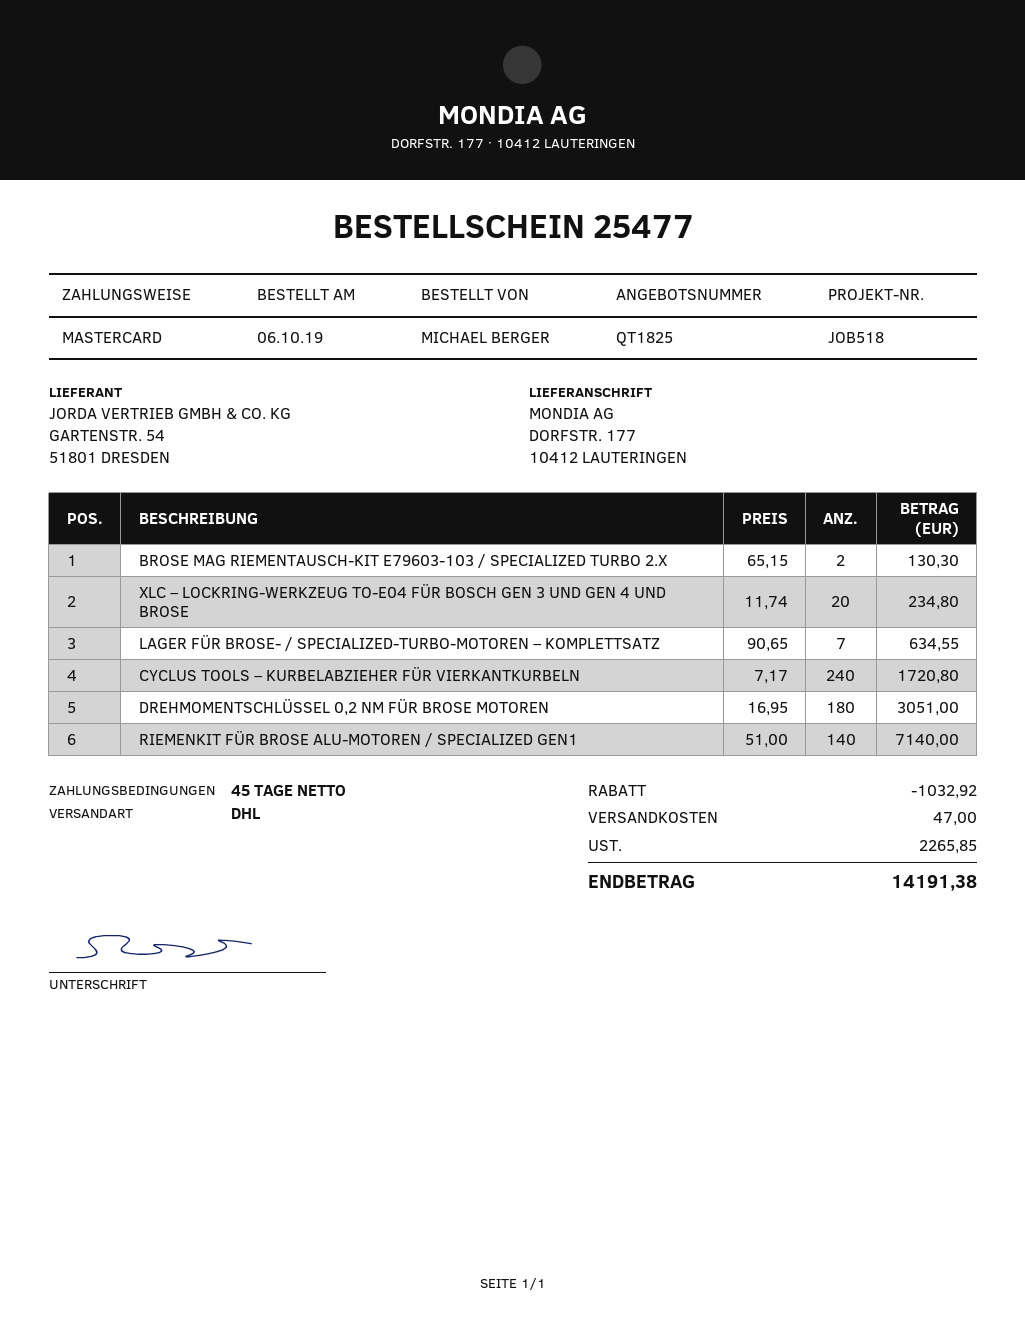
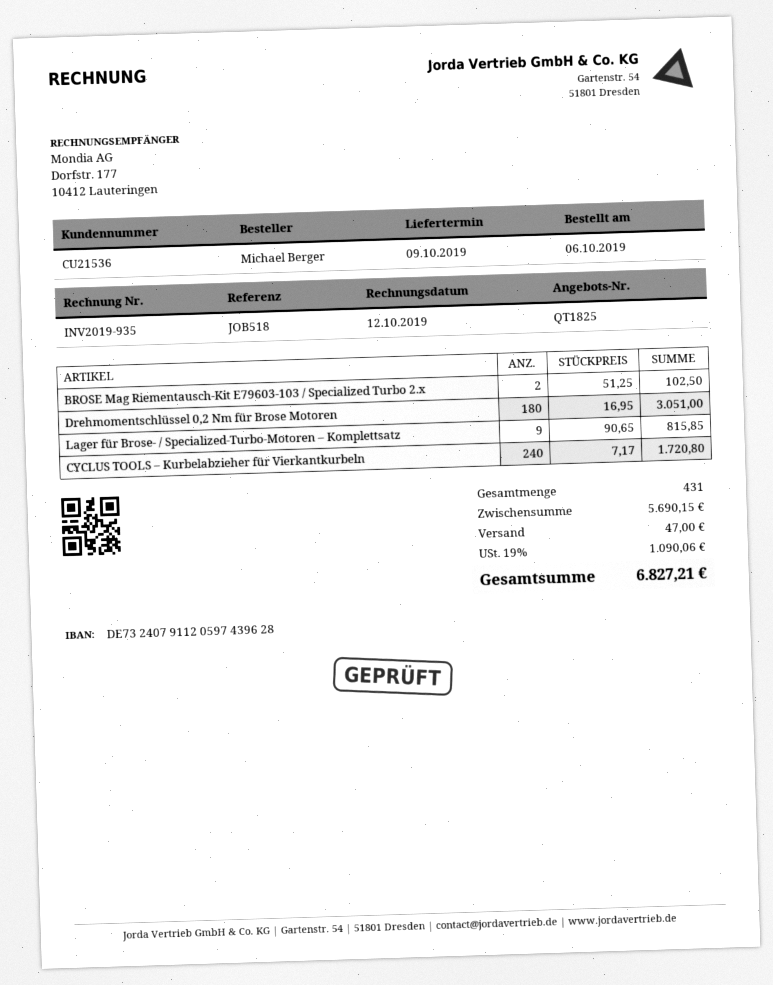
BROSE MAG RIEMENTAUSCH-KIT E79603-103 / SPECIALIZED TURBO 2.X: 2 x 65.15 = 130.30 -> 2 x 51.25 = 102.50
XLC – LOCKRING-WERKZEUG TO-E04 FÜR BOSCH GEN 3 UND GEN 4 UND BROSE: 20 x 11.74 = 234.80 -> none
LAGER FÜR BROSE- / SPECIALIZED-TURBO-MOTOREN – KOMPLETTSATZ: 7 x 90.65 = 634.55 -> 9 x 90.65 = 815.85
RIEMENKIT FÜR BROSE ALU-MOTOREN / SPECIALIZED GEN1: 140 x 51.00 = 7140.00 -> none
discount: 1032.92 -> none
tax: 2265.85 -> 1090.06
total: 14191.38 -> 6827.21

